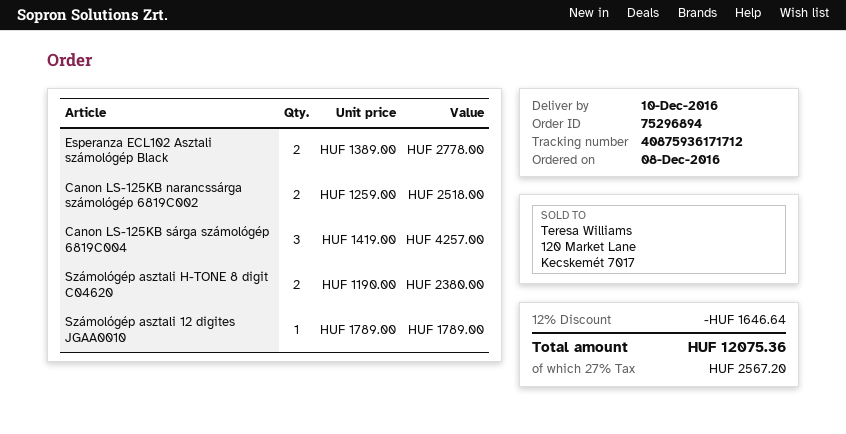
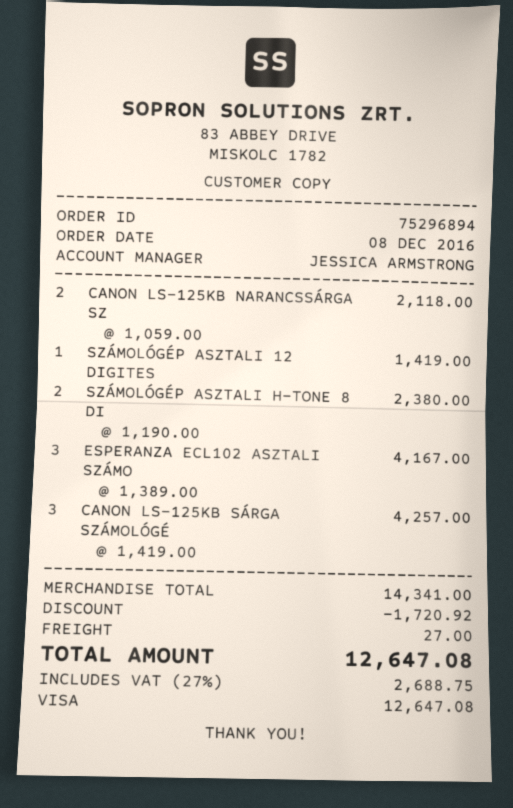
Esperanza ECL102 Asztali számológép Black: 2 x 1389.00 = 2778.00 -> 3 x 1389.00 = 4167.00
Canon LS-125KB narancssárga számológép 6819C002: 2 x 1259.00 = 2518.00 -> 2 x 1059.00 = 2118.00
Számológép asztali 12 digites JGAA0010: 1 x 1789.00 = 1789.00 -> 1 x 1419.00 = 1419.00
discount: 1646.64 -> 1720.92
shipping: none -> 27.00
tax: 27% = 2567.20 -> 27% = 2688.75
total: 12075.36 -> 12647.08

